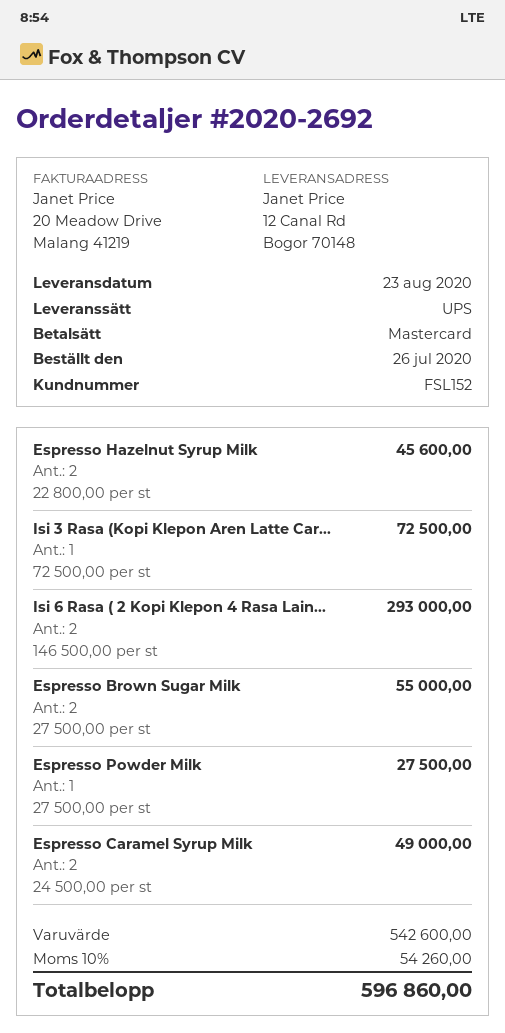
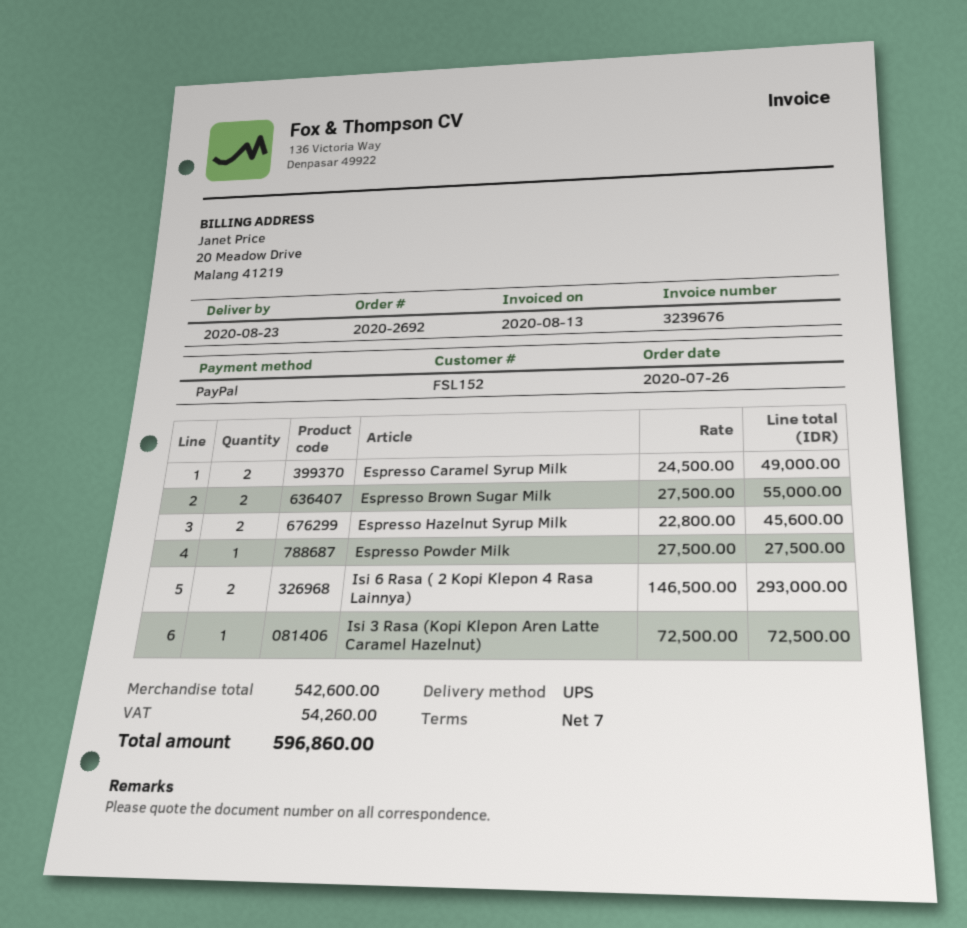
payment method: Mastercard -> PayPal

